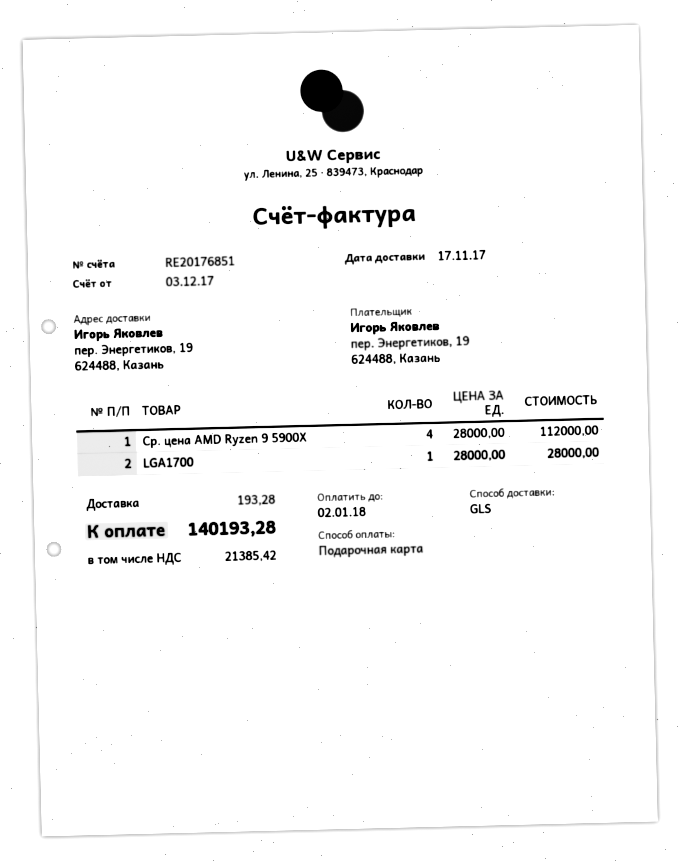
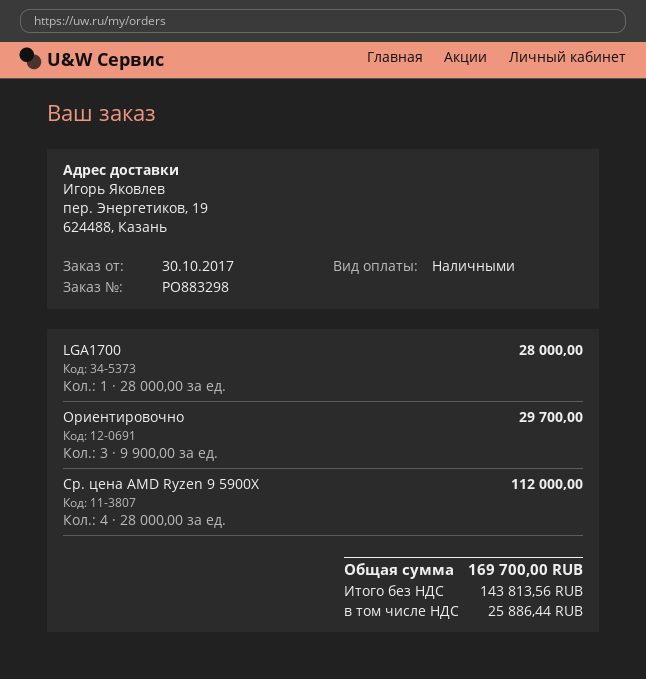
payment method: gift card -> cash
Ориентировочно: none -> 3 x 9900.00 = 29700.00
shipping: 193.28 -> none
tax: 21385.42 -> 25886.44
total: 140193.28 -> 169700.00

